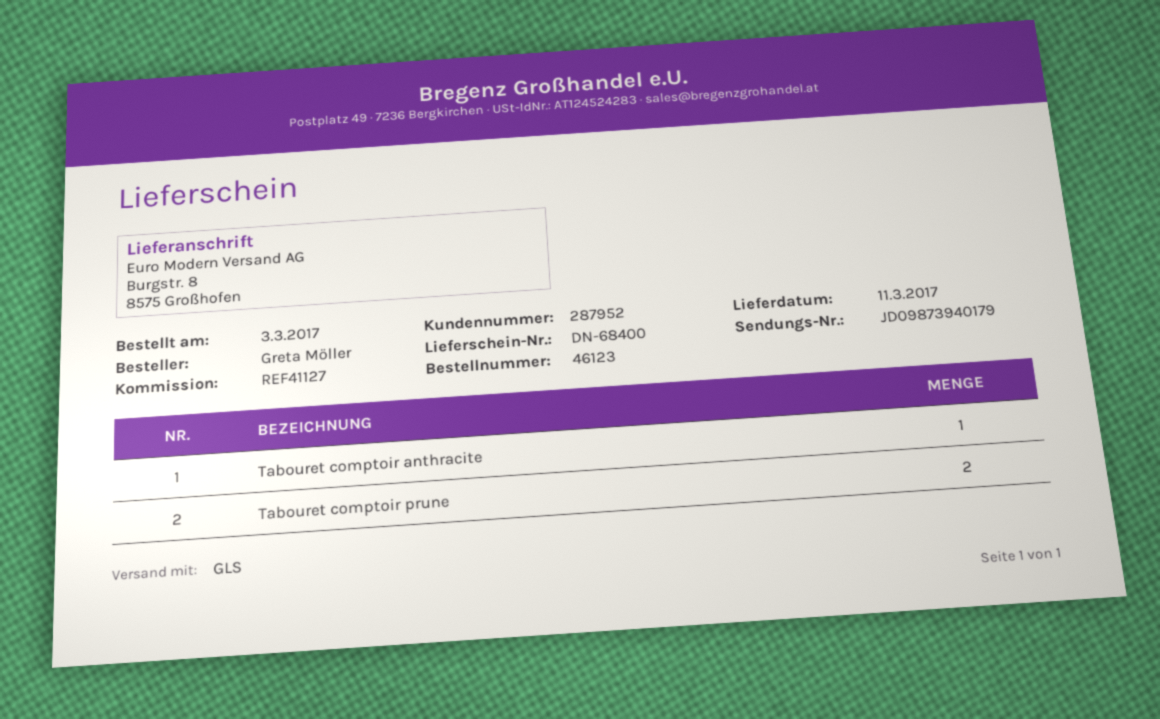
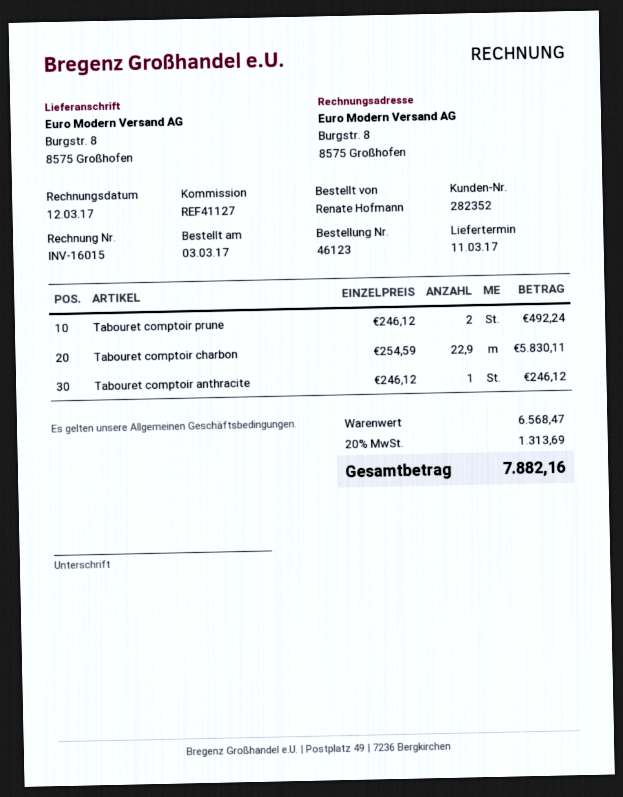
customer number: 287952 -> 282352
ordered by: Greta Möller -> Renate Hofmann
Tabouret comptoir charbon: none -> 22.9

